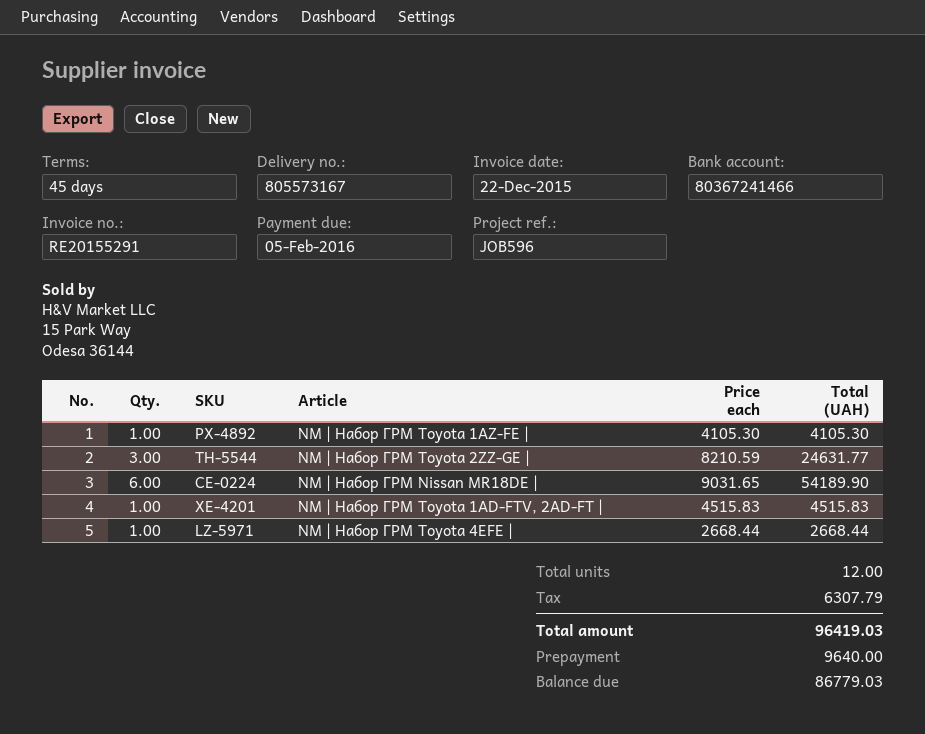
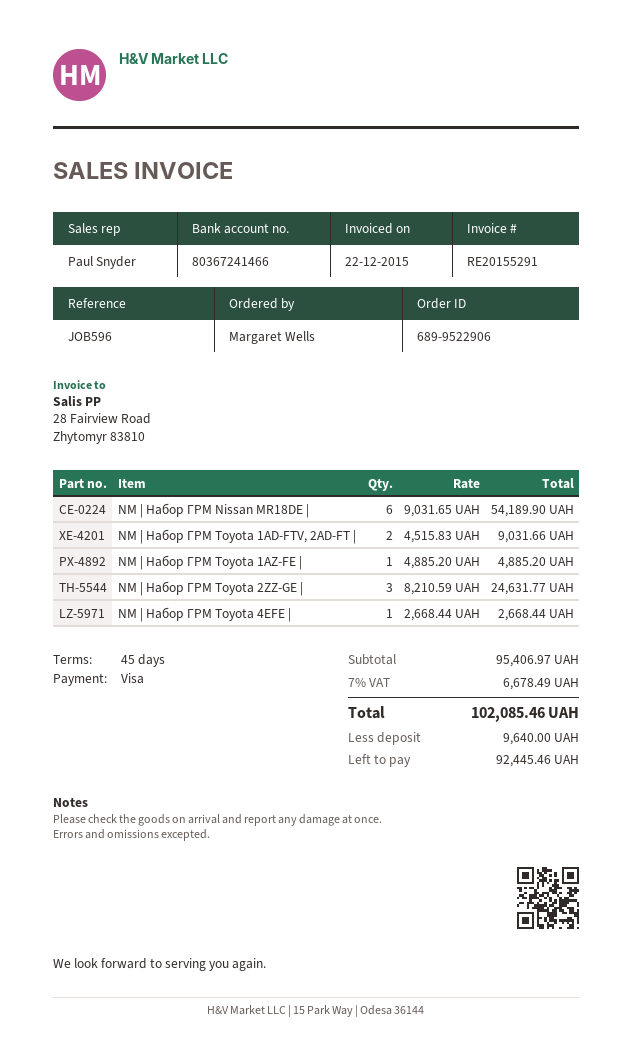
NM | Набор ГРМ Toyota 1AZ-FE |: 1 x 4105.30 = 4105.30 -> 1 x 4885.20 = 4885.20
NM | Набор ГРМ Toyota 1AD-FTV, 2AD-FT |: 1 x 4515.83 = 4515.83 -> 2 x 4515.83 = 9031.66
tax: 6307.79 -> 6678.49
total: 96419.03 -> 102085.46
balance: 86779.03 -> 92445.46

